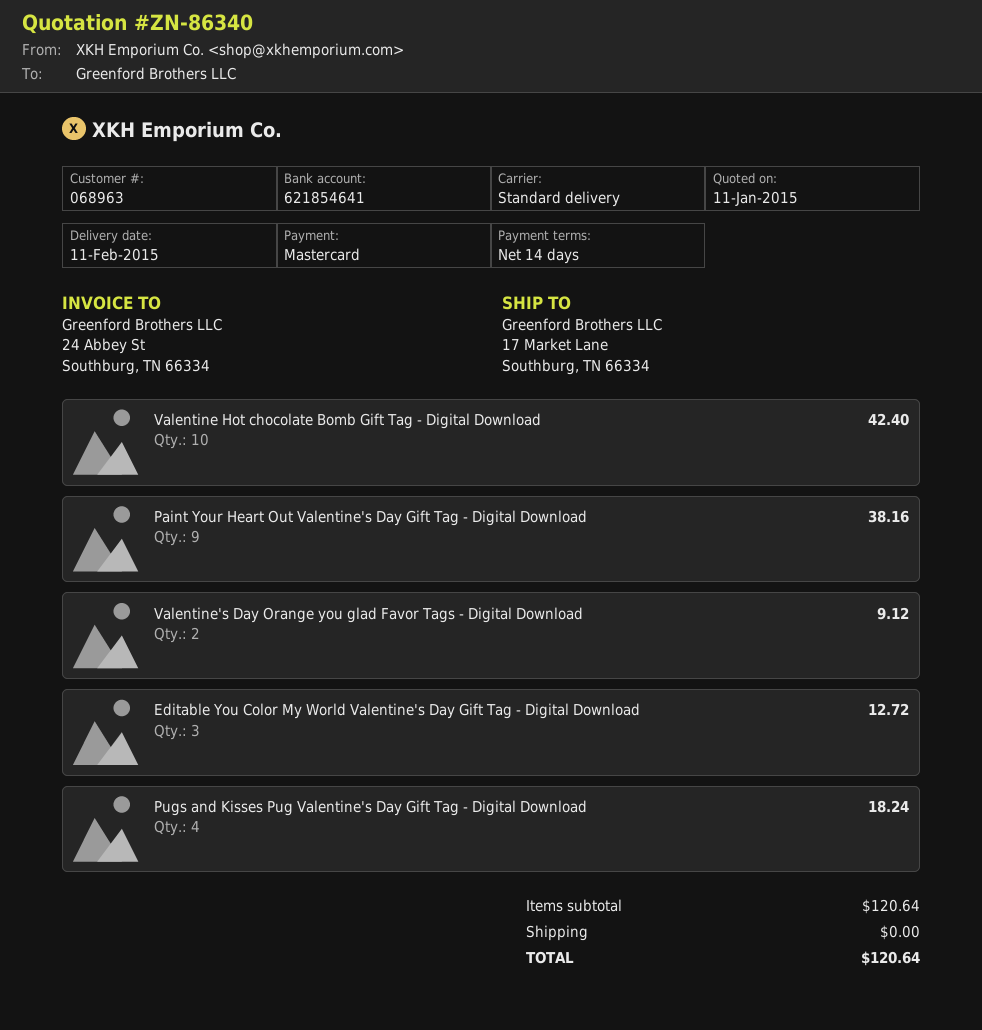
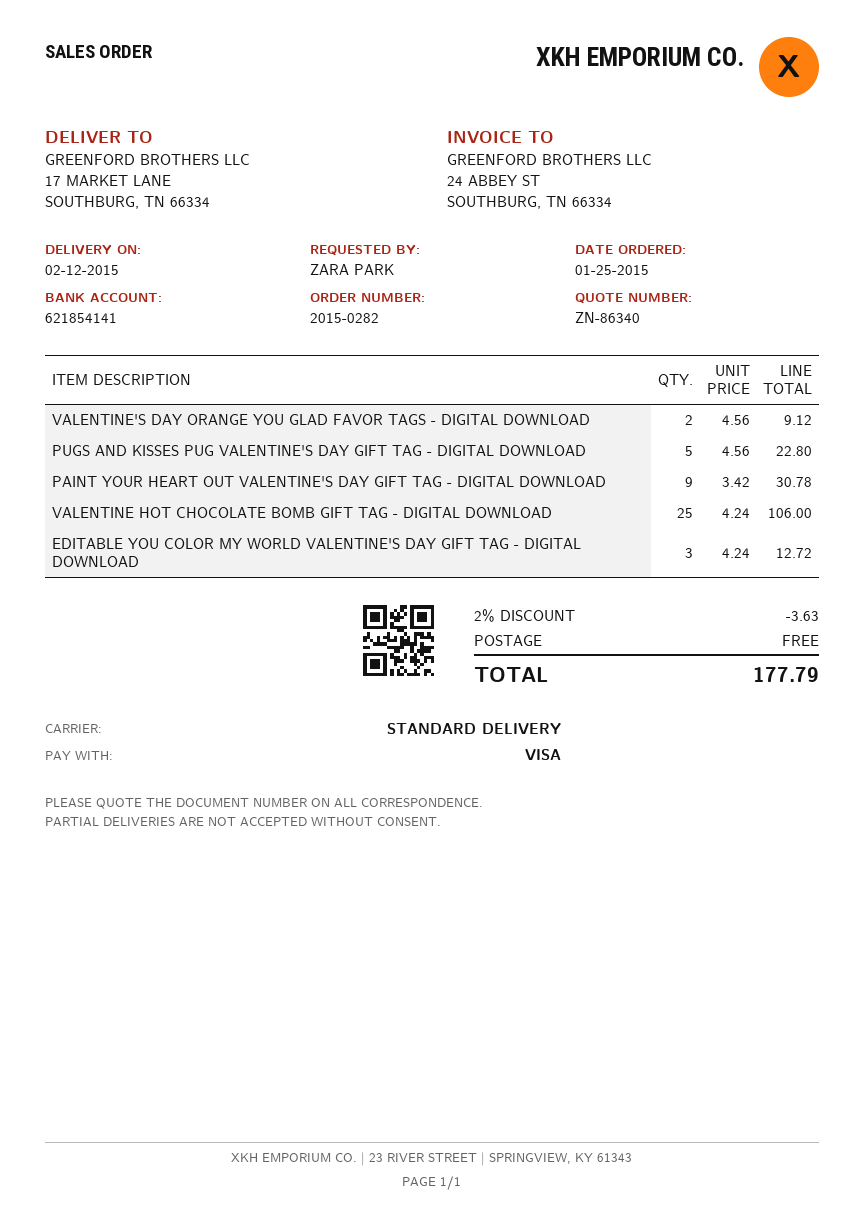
delivery date: 2015-02-11 -> 2015-02-12
payment method: Mastercard -> Visa
bank account: 621854641 -> 621854141
Valentine Hot chocolate Bomb Gift Tag - Digital Download: 10 for 42.40 -> 25 for 106.00
Paint Your Heart Out Valentine's Day Gift Tag - Digital Download: 9 for 38.16 -> 9 for 30.78
Pugs and Kisses Pug Valentine's Day Gift Tag - Digital Download: 4 for 18.24 -> 5 for 22.80
discount: none -> 2% = 3.63
total: 120.64 -> 177.79

